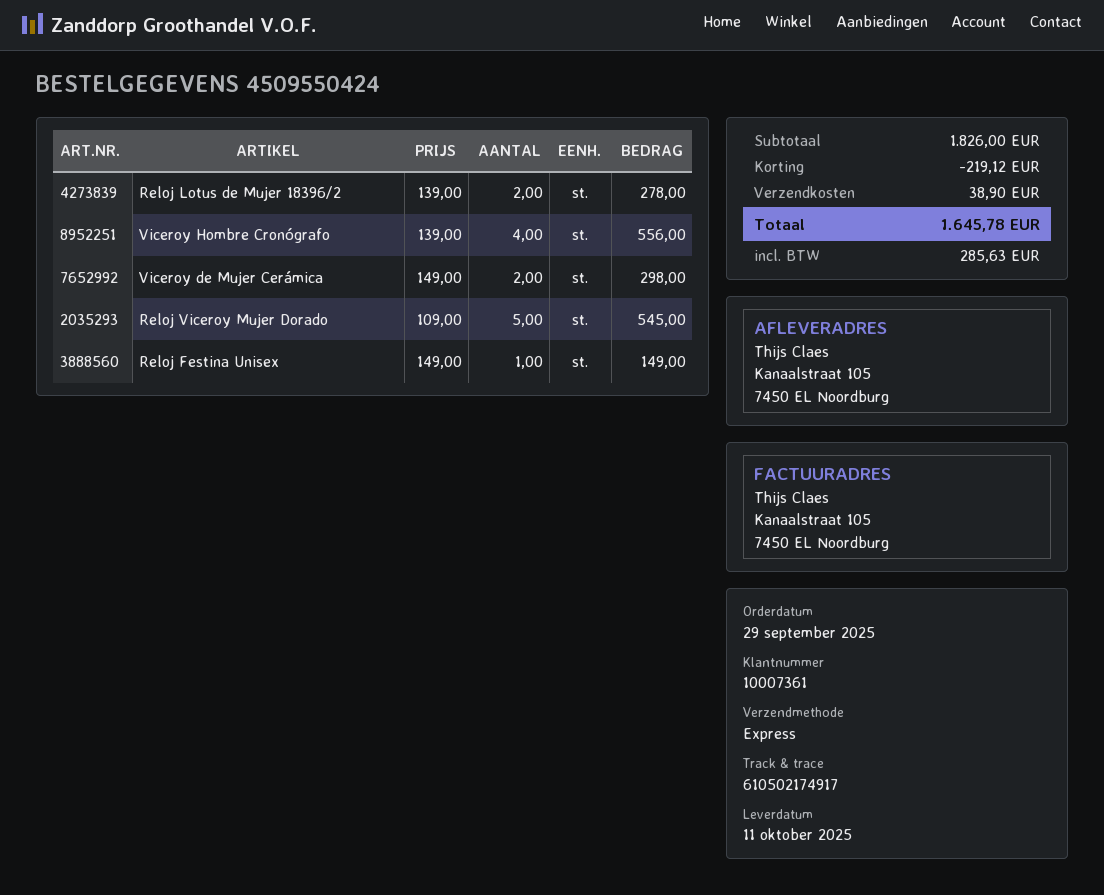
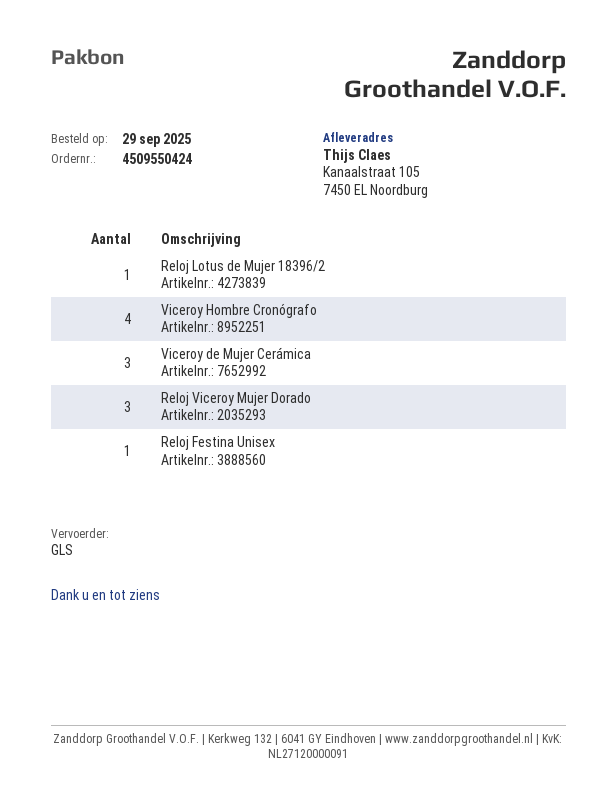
shipping method: express -> GLS
Reloj Lotus de Mujer 18396/2: 2 -> 1
Viceroy de Mujer Cerámica: 2 -> 3
Reloj Viceroy Mujer Dorado: 5 -> 3

